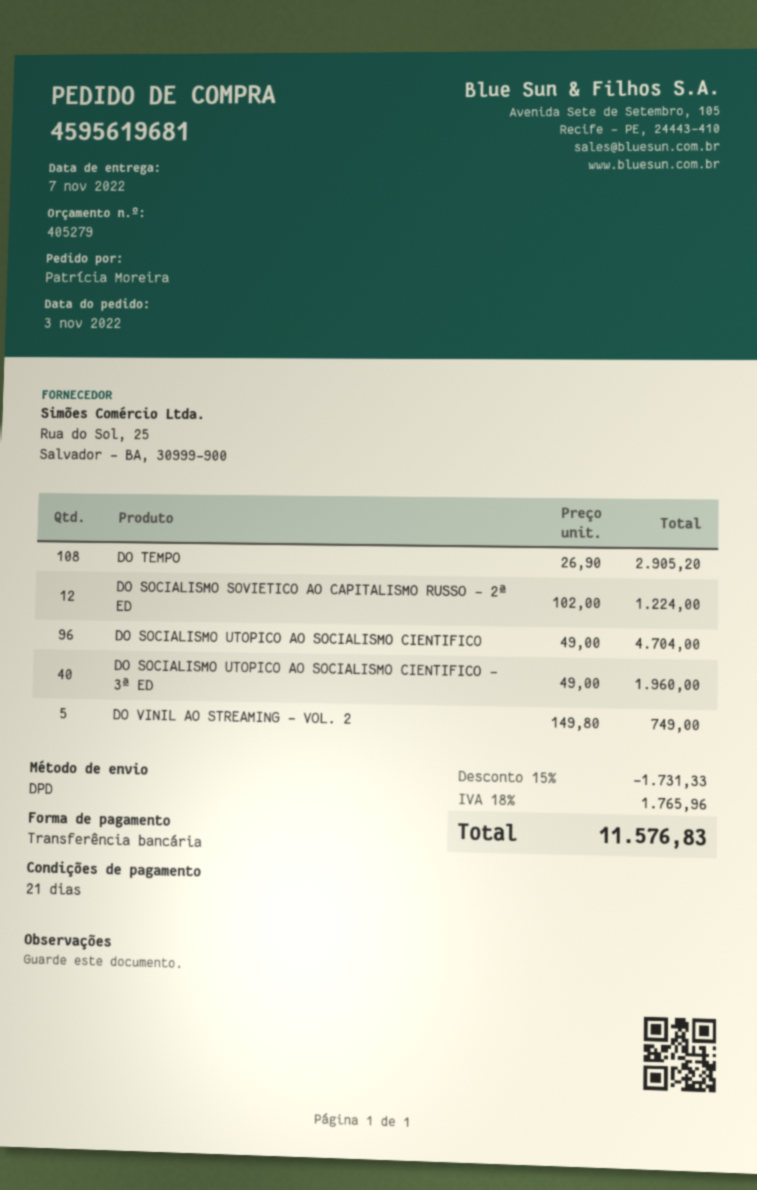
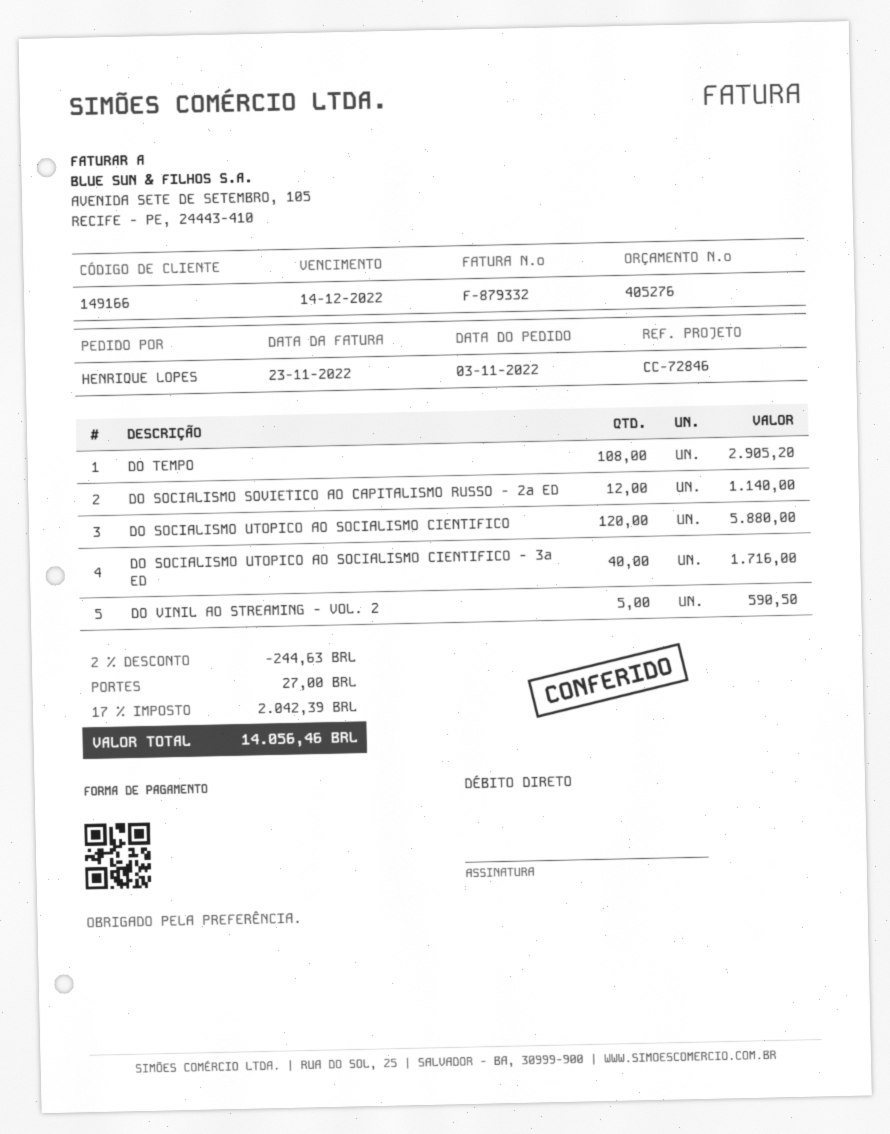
quote number: 405279 -> 405276
ordered by: Patrícia Moreira -> HENRIQUE LOPES
payment method: bank transfer -> direct debit
DO SOCIALISMO SOVIETICO AO CAPITALISMO RUSSO - 2ª ED: 12 for 1224.00 -> 12 for 1140.00
DO SOCIALISMO UTOPICO AO SOCIALISMO CIENTIFICO: 96 for 4704.00 -> 120 for 5880.00
DO SOCIALISMO UTOPICO AO SOCIALISMO CIENTIFICO - 3ª ED: 40 for 1960.00 -> 40 for 1716.00
DO VINIL AO STREAMING - VOL. 2: 5 for 749.00 -> 5 for 590.50
discount: 15% = 1731.33 -> 2% = 244.63
shipping: none -> 27.00
tax: 18% = 1765.96 -> 17% = 2042.39
total: 11576.83 -> 14056.46

